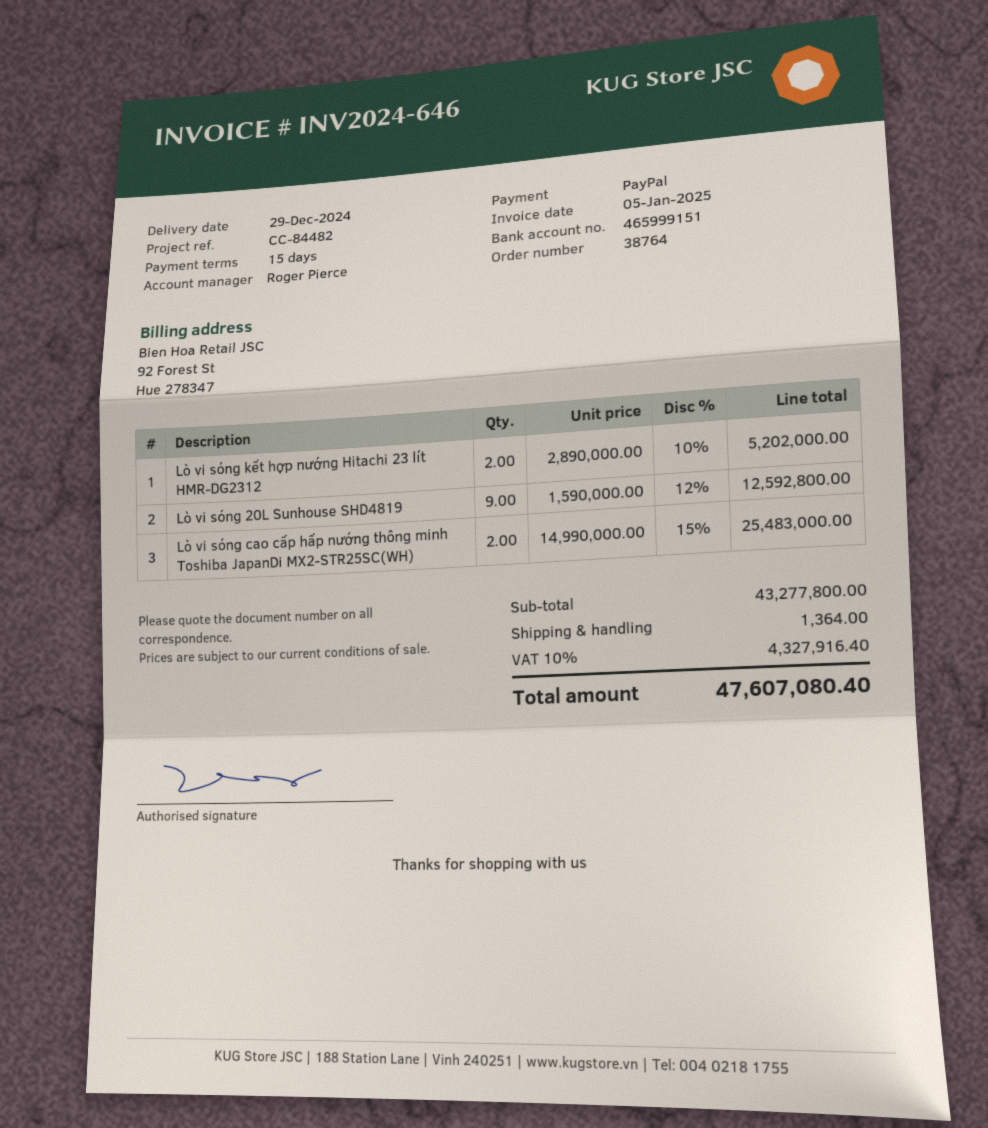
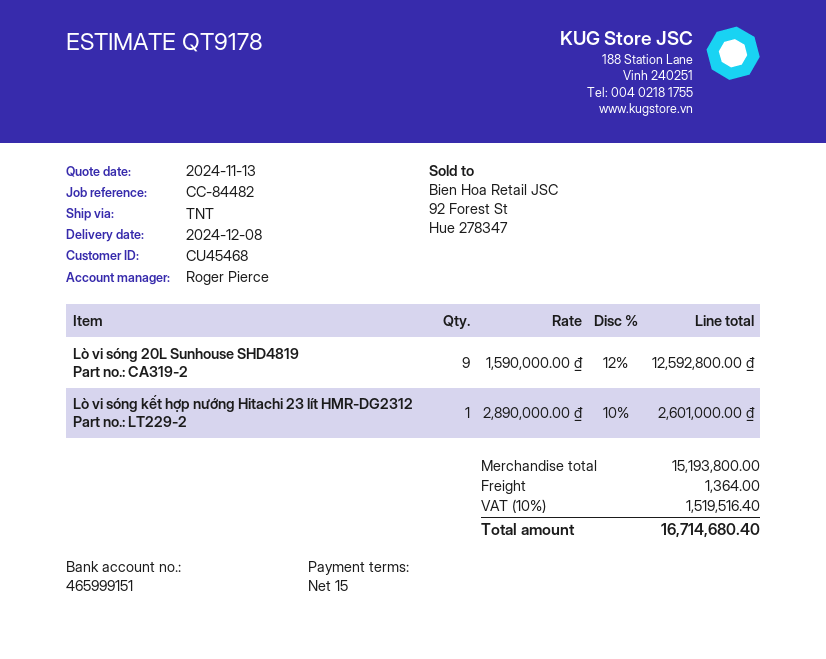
delivery date: 2024-12-29 -> 2024-12-08
Lò vi sóng kết hợp nướng Hitachi 23 lít HMR-DG2312: 2 x 2890000.00 - 10% = 5202000.00 -> 1 x 2890000.00 - 10% = 2601000.00
Lò vi sóng cao cấp hấp nướng thông minh Toshiba JapanDi MX2-STR25SC(WH): 2 x 14990000.00 - 15% = 25483000.00 -> none
subtotal: 43277800.00 -> 15193800.00
tax: 10% = 4327916.40 -> 10% = 1519516.40
total: 47607080.40 -> 16714680.40

